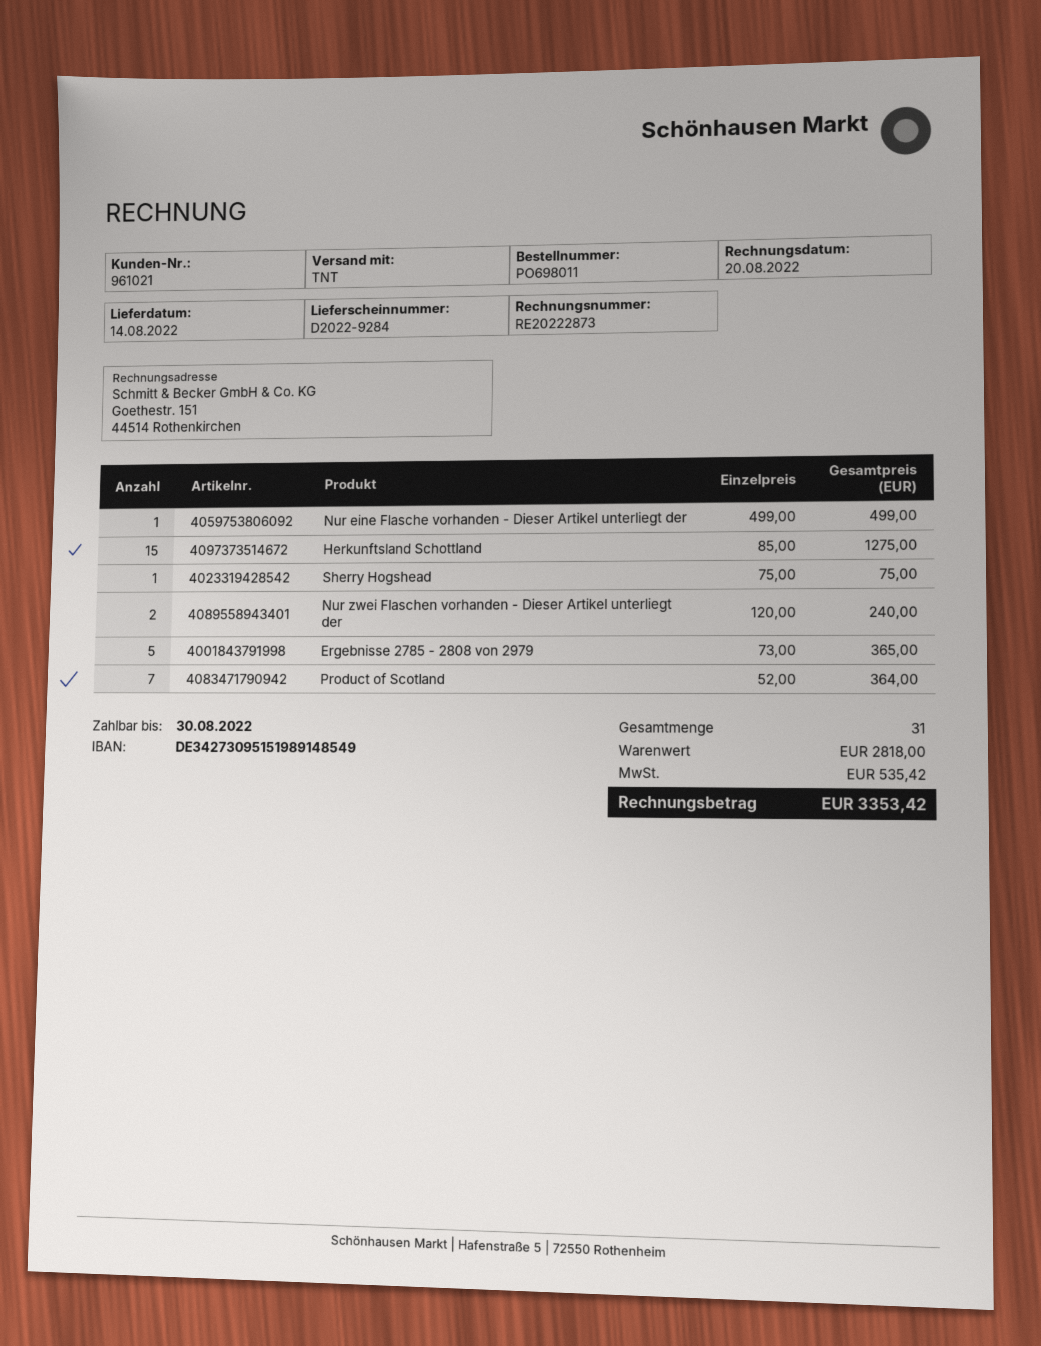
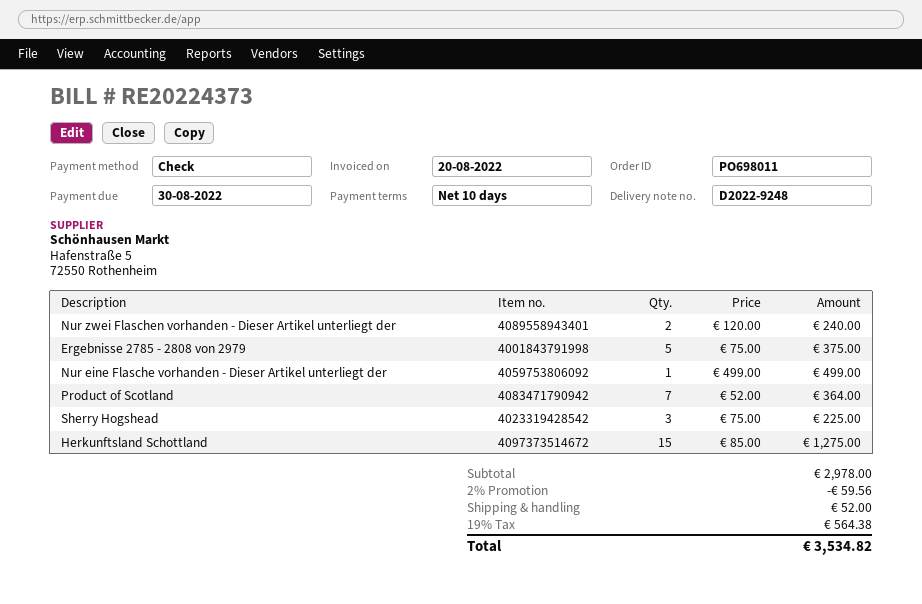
delivery note number: D2022-9284 -> D2022-9248
invoice number: RE20222873 -> RE20224373
Sherry Hogshead: 1 x 75.00 = 75.00 -> 3 x 75.00 = 225.00
Ergebnisse 2785 - 2808 von 2979: 5 x 73.00 = 365.00 -> 5 x 75.00 = 375.00
subtotal: 2818.00 -> 2978.00
discount: none -> 2% = 59.56
shipping: none -> 52.00
tax: 535.42 -> 564.38
total: 3353.42 -> 3534.82

